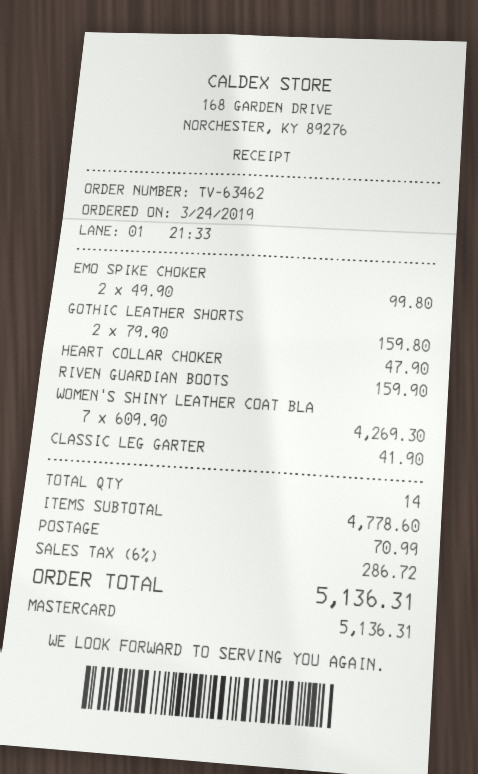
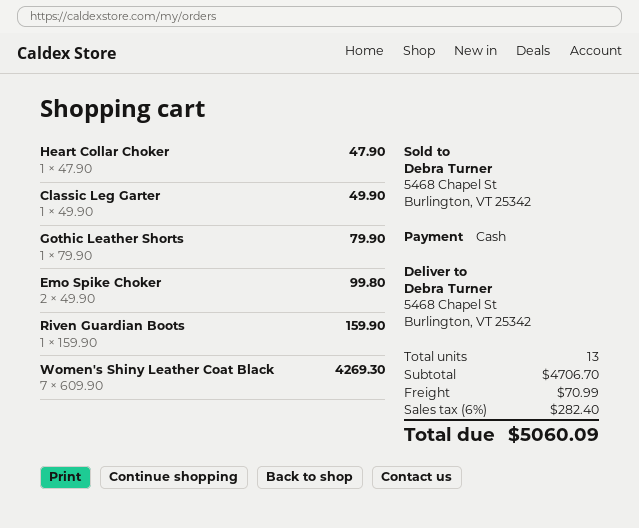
payment method: Mastercard -> cash
GOTHIC LEATHER SHORTS: 2 x 79.90 = 159.80 -> 1 x 79.90 = 79.90
CLASSIC LEG GARTER: 1 x 41.90 = 41.90 -> 1 x 49.90 = 49.90
total quantity: 14 -> 13
subtotal: 4778.60 -> 4706.70
tax: 6% = 286.72 -> 6% = 282.40
total: 5136.31 -> 5060.09

